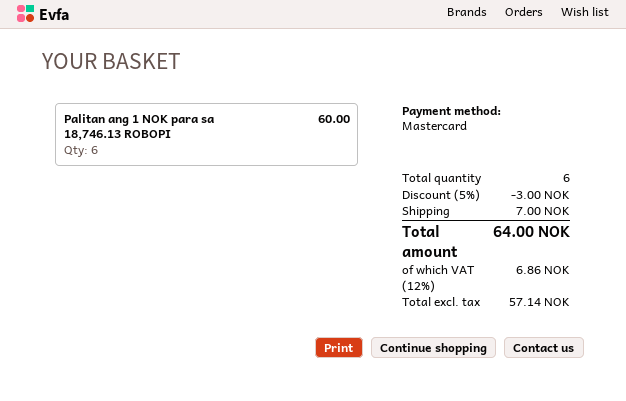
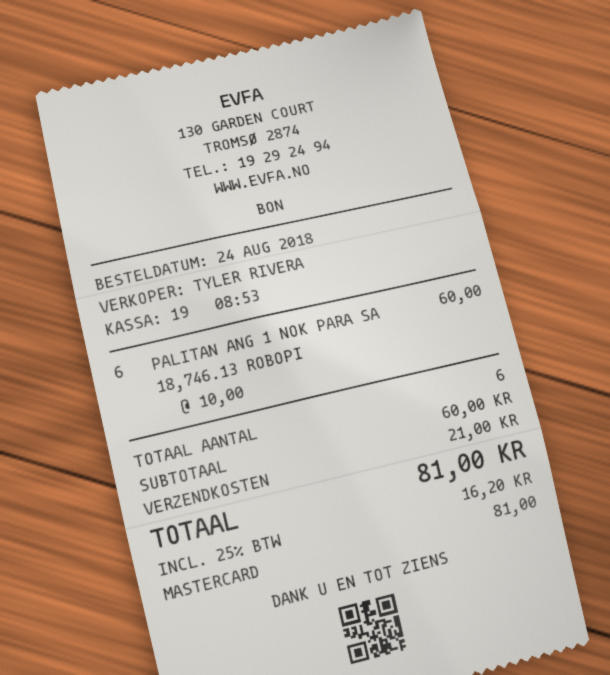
discount: 5% = 3.00 -> none
shipping: 7.00 -> 21.00
tax: 12% = 6.86 -> 25% = 16.20
total: 64.00 -> 81.00

